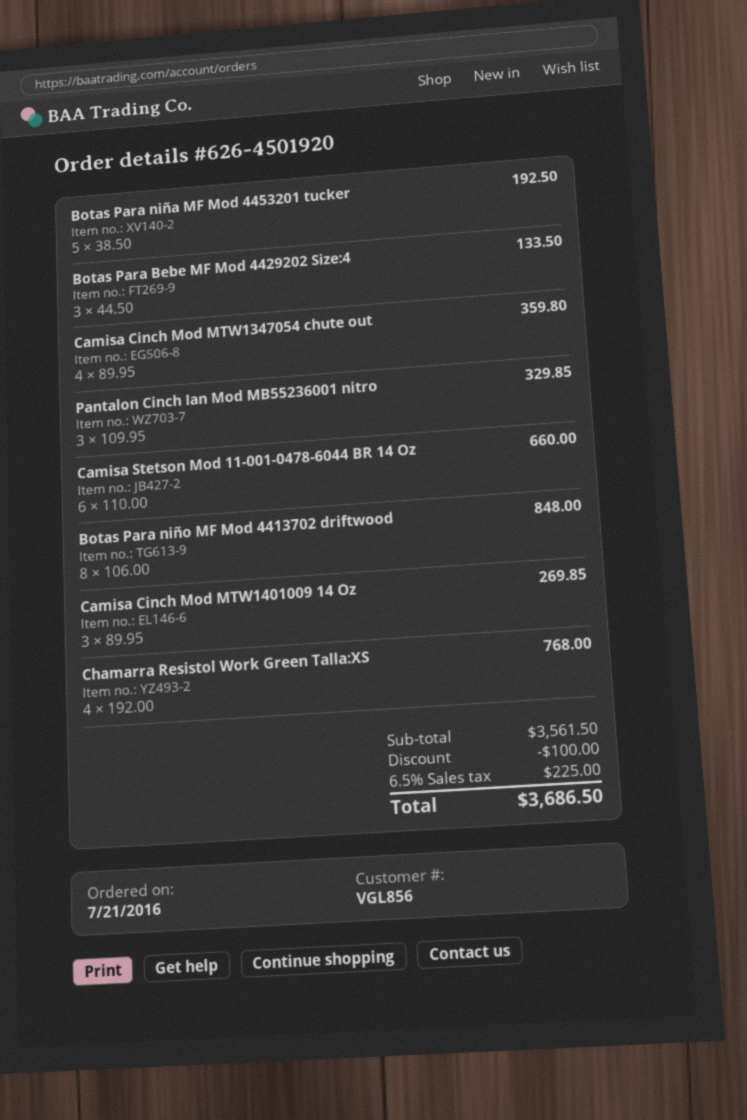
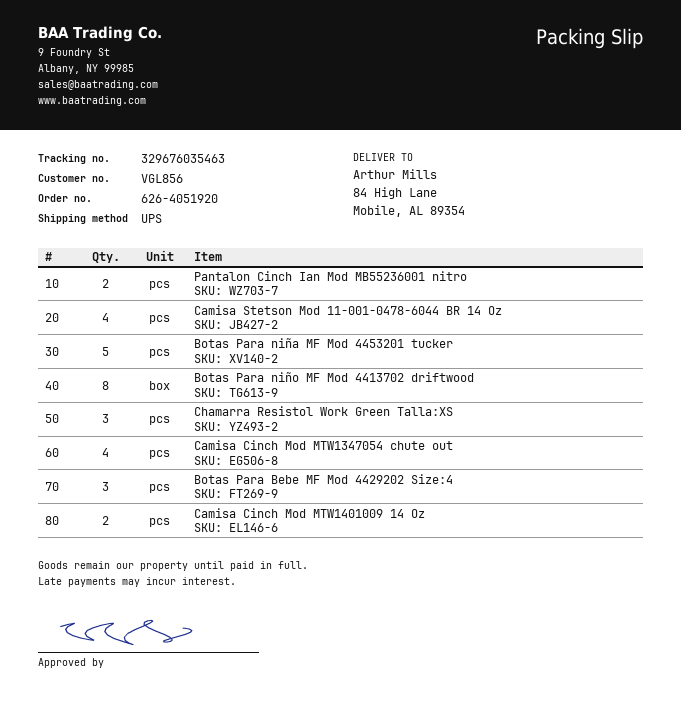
order number: 626-4501920 -> 626-4051920
Pantalon Cinch Ian Mod MB55236001 nitro: 3 -> 2
Camisa Stetson Mod 11-001-0478-6044 BR 14 Oz: 6 -> 4
Camisa Cinch Mod MTW1401009 14 Oz: 3 -> 2
Chamarra Resistol Work Green Talla:XS: 4 -> 3

